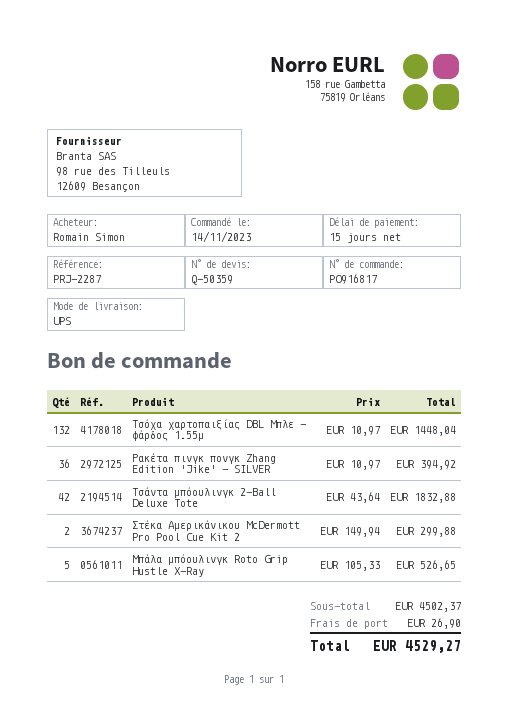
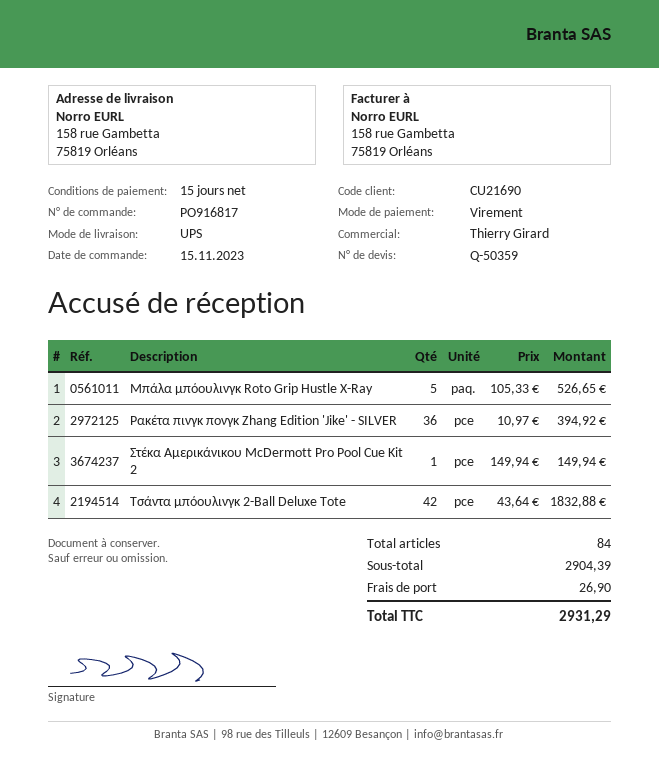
order date: 2023-11-14 -> 2023-11-15
Τσόχα χαρτοπαιξίας DBL Μπλε - φάρδος 1.55μ: 132 x 10.97 = 1448.04 -> none
Στέκα Αμερικάνικου McDermott Pro Pool Cue Kit 2: 2 x 149.94 = 299.88 -> 1 x 149.94 = 149.94
subtotal: 4502.37 -> 2904.39
total: 4529.27 -> 2931.29

